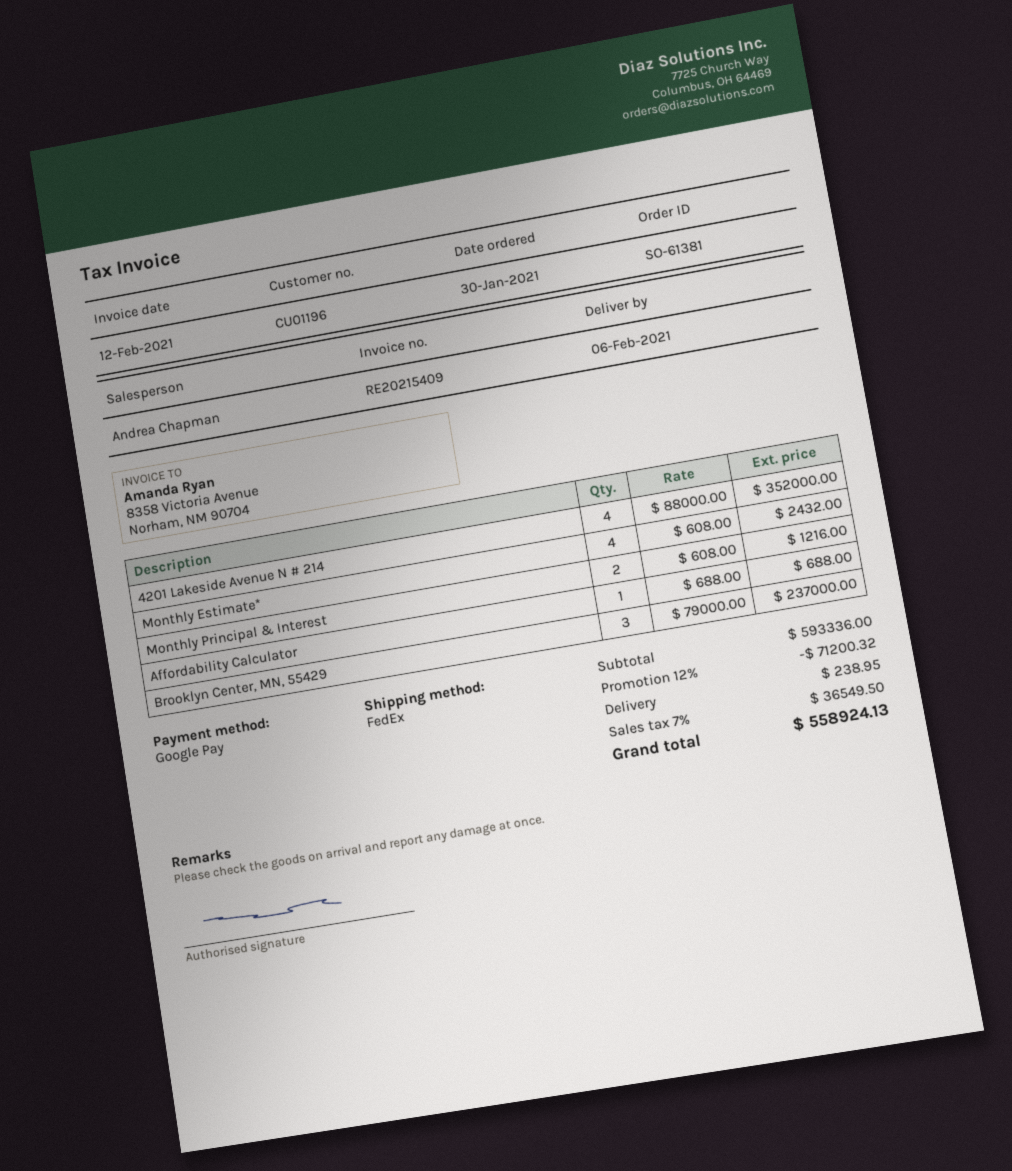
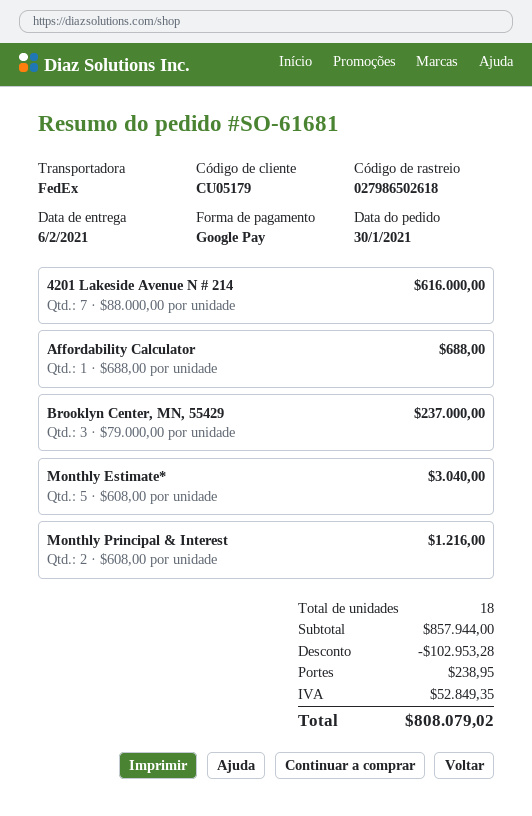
order number: SO-61381 -> SO-61681
customer number: CU01196 -> CU05179
4201 Lakeside Avenue N # 214: 4 x 88000.00 = 352000.00 -> 7 x 88000.00 = 616000.00
Monthly Estimate*: 4 x 608.00 = 2432.00 -> 5 x 608.00 = 3040.00
subtotal: 593336.00 -> 857944.00
discount: 71200.32 -> 102953.28
tax: 36549.50 -> 52849.35
total: 558924.13 -> 808079.02

